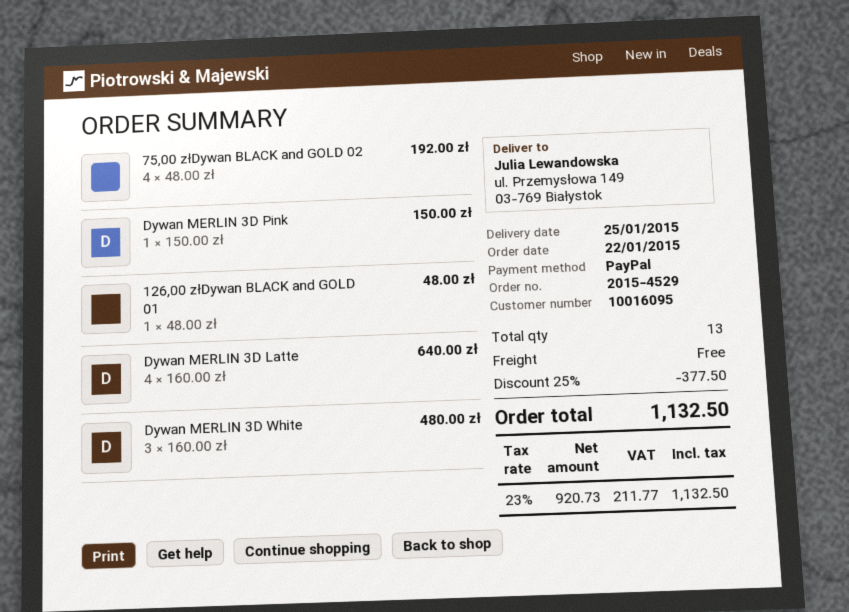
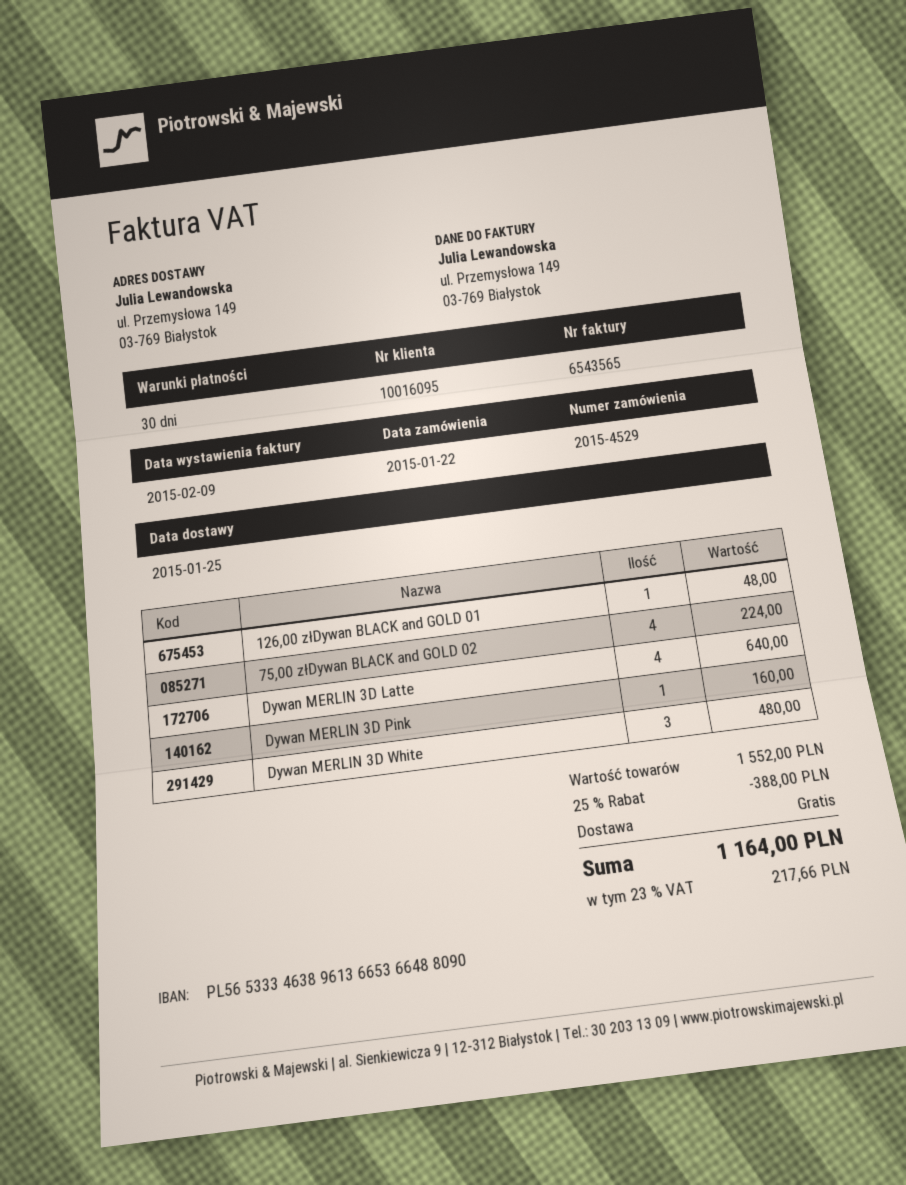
75,00 złDywan BLACK and GOLD 02: 4 for 192.00 -> 4 for 224.00
Dywan MERLIN 3D Pink: 1 for 150.00 -> 1 for 160.00
discount: 25% = 377.50 -> 25% = 388.00
tax: 23% = 211.77 -> 23% = 217.66
total: 1132.50 -> 1164.00

